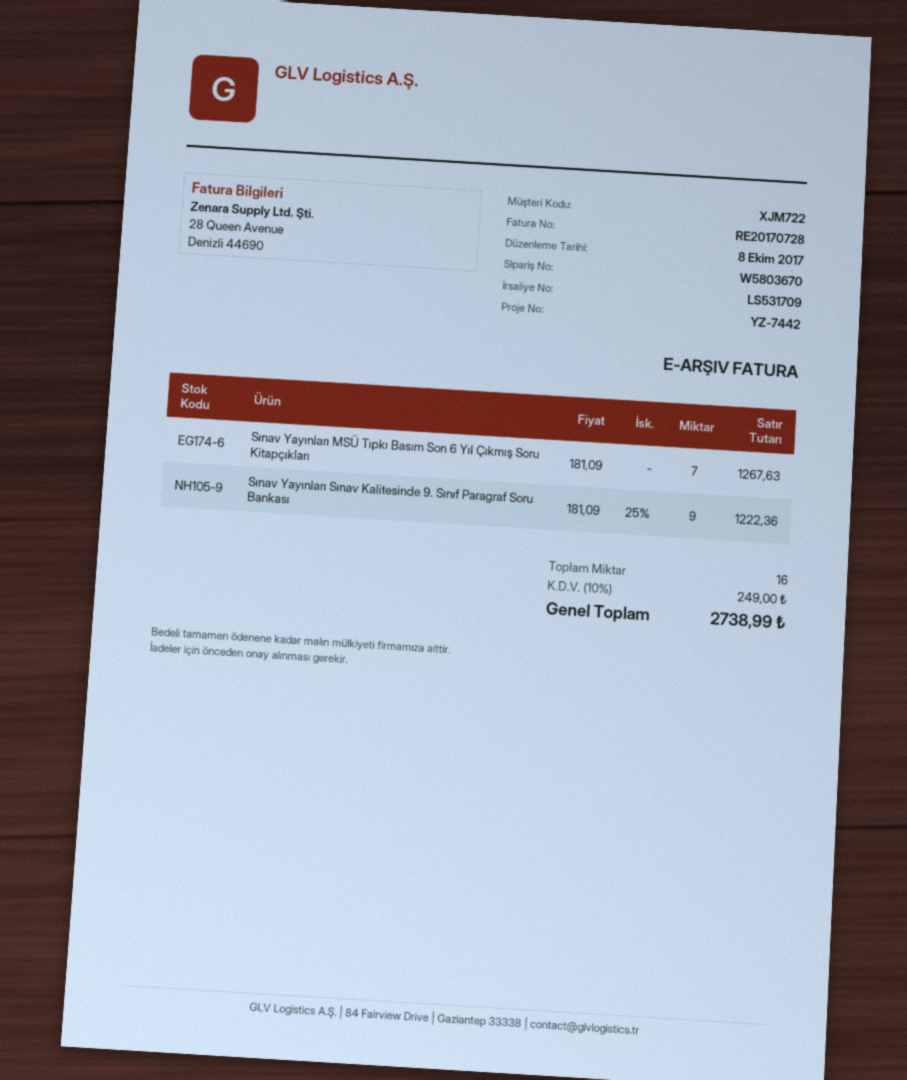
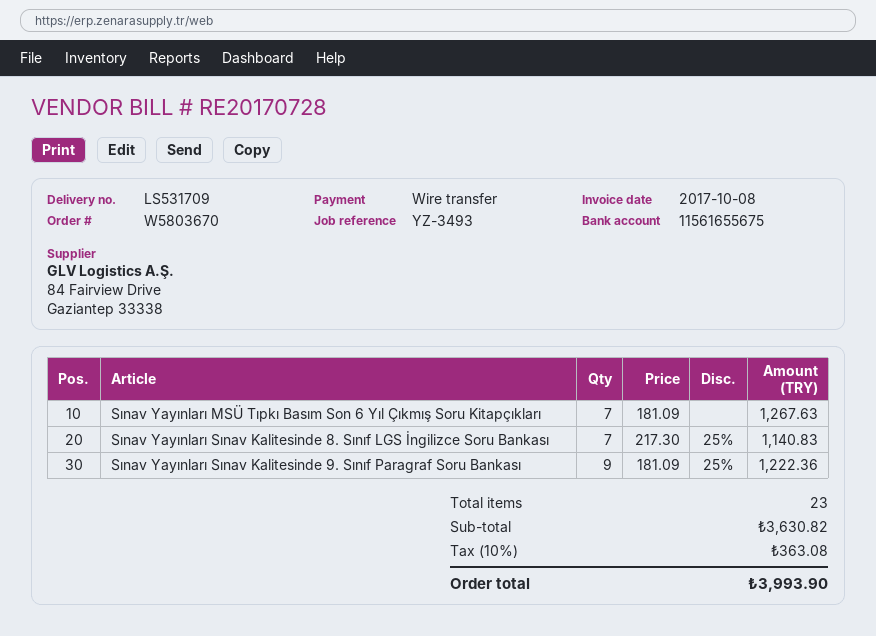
reference: YZ-7442 -> YZ-3493
Sınav Yayınları Sınav Kalitesinde 8. Sınıf LGS İngilizce Soru Bankası: none -> 7 x 217.30 - 25% = 1140.83
total quantity: 16 -> 23
tax: 10% = 249.00 -> 10% = 363.08
total: 2738.99 -> 3993.90

